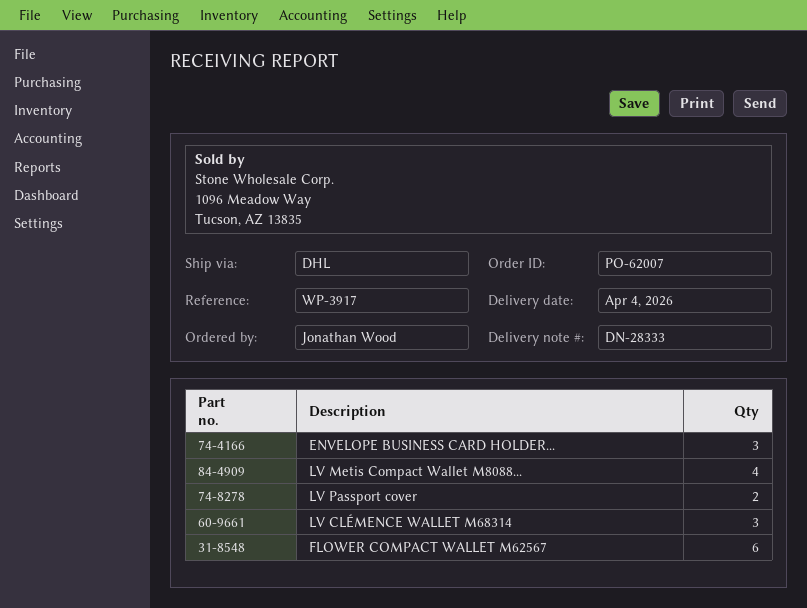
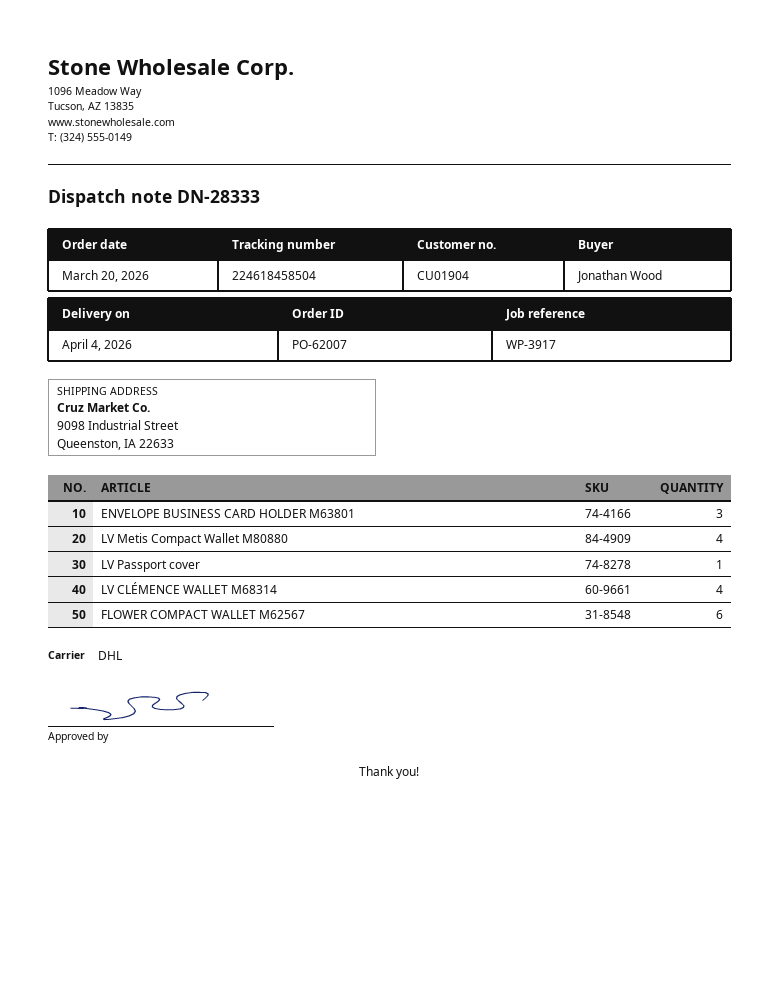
LV Passport cover: 2 -> 1
LV CLÉMENCE WALLET M68314: 3 -> 4

